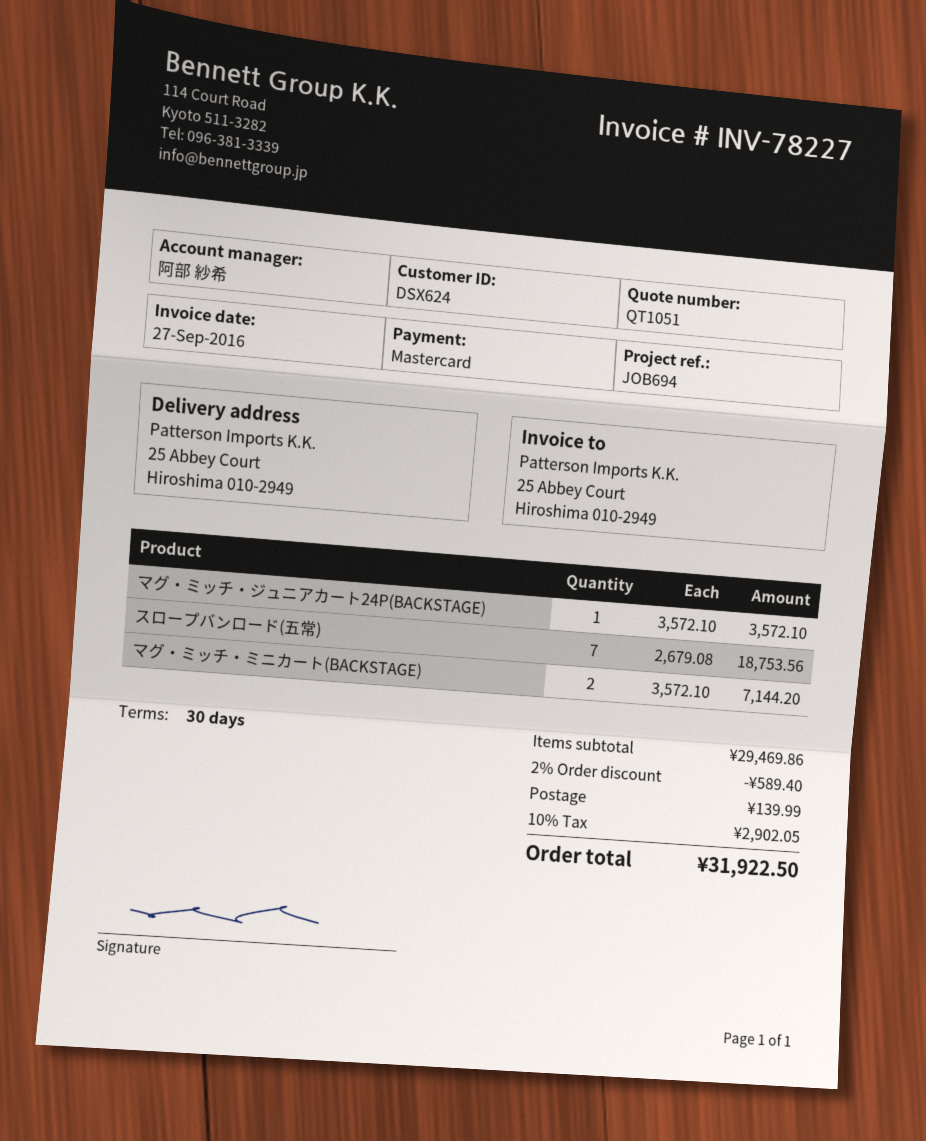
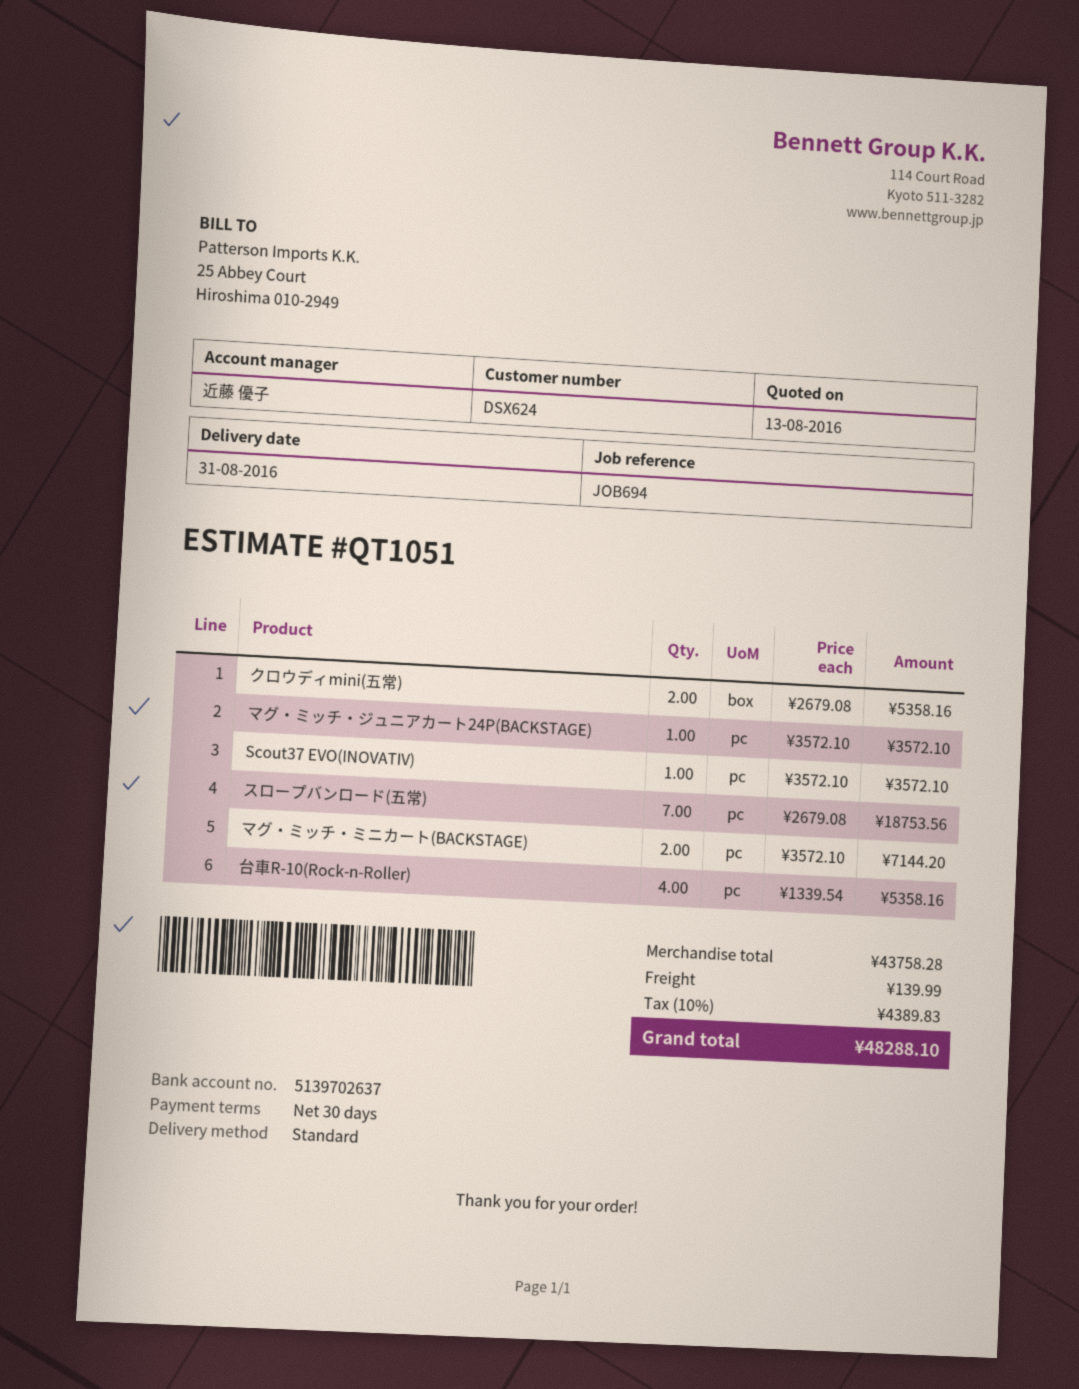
sales rep: 阿部 紗希 -> 近藤 優子
クロウディmini(五常): none -> 2 x 2679.08 = 5358.16
Scout37 EVO(INOVATIV): none -> 1 x 3572.10 = 3572.10
台車R-10(Rock-n-Roller): none -> 4 x 1339.54 = 5358.16
subtotal: 29469.86 -> 43758.28
discount: 2% = 589.40 -> none
tax: 10% = 2902.05 -> 10% = 4389.83
total: 31922.50 -> 48288.10

